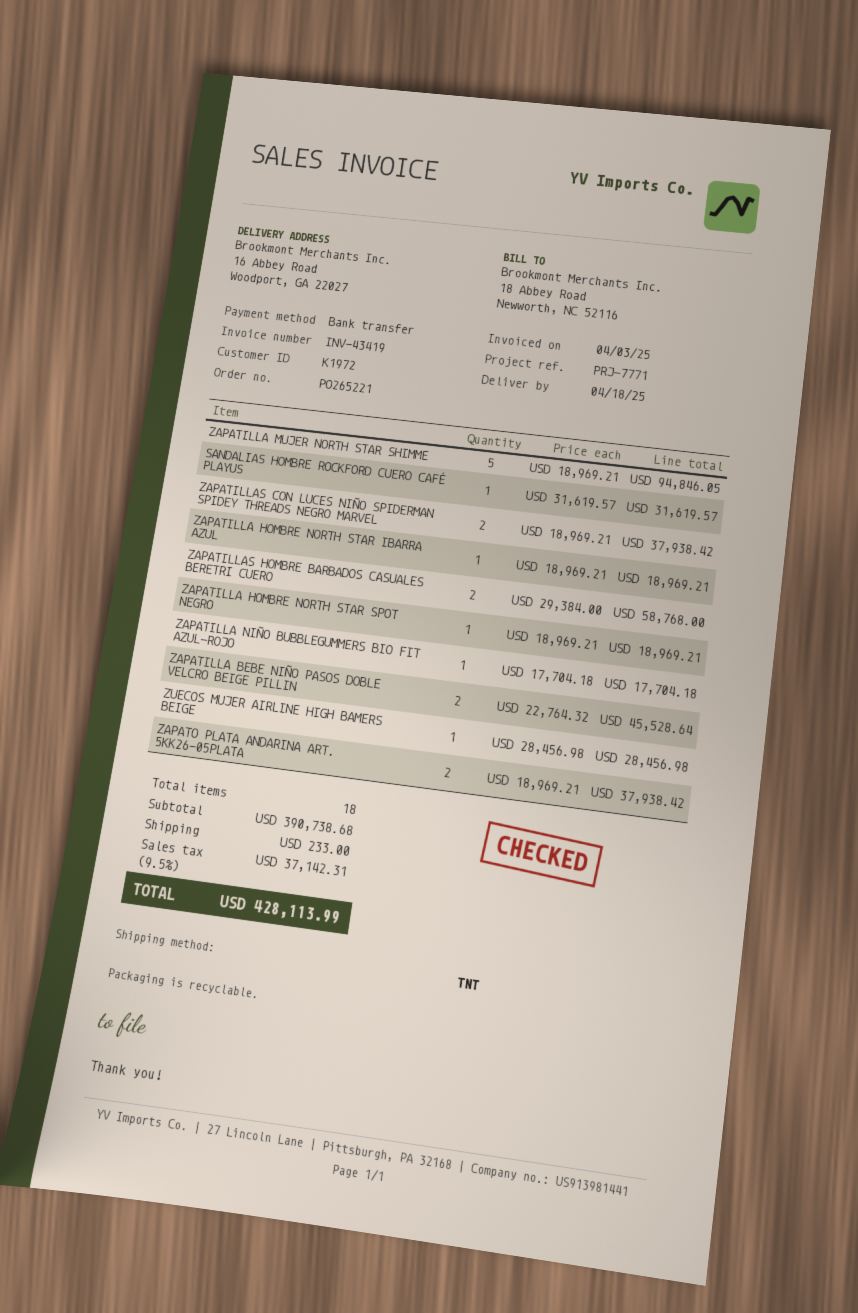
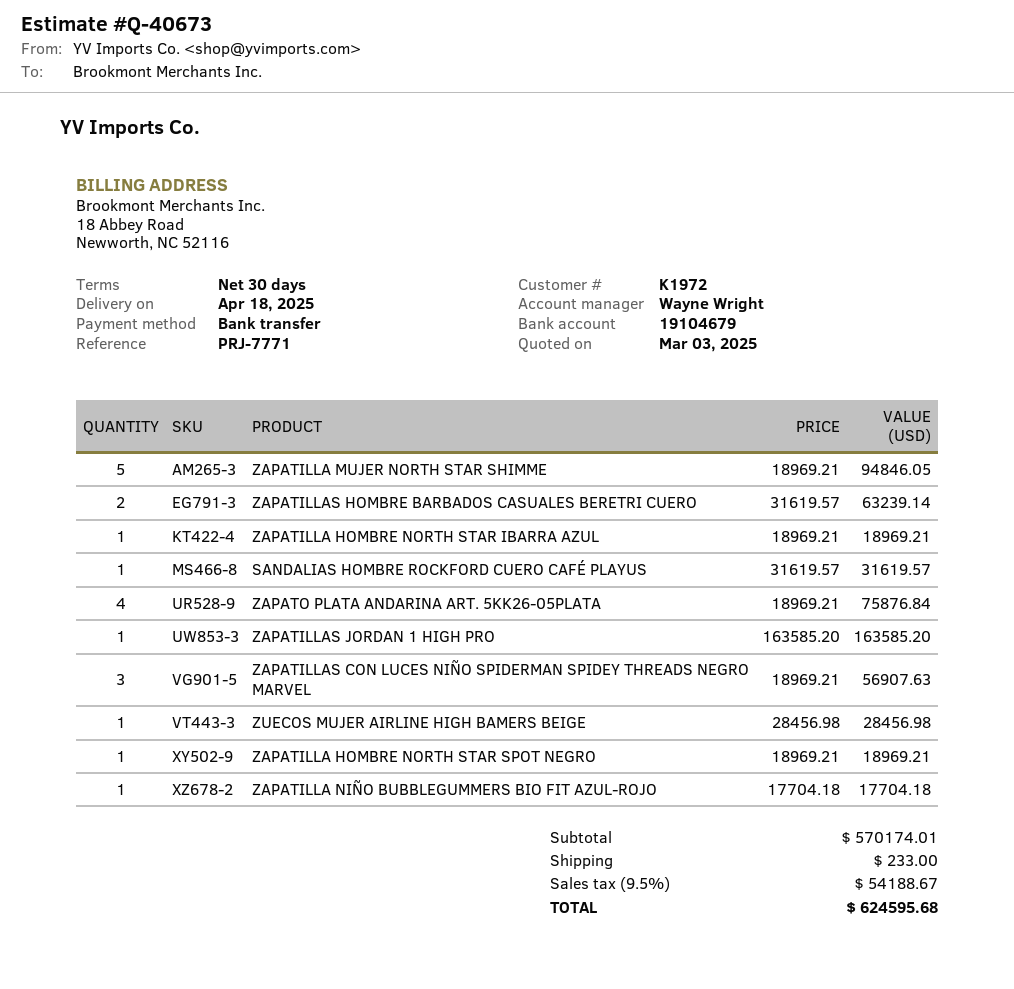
ZAPATILLAS CON LUCES NIÑO SPIDERMAN SPIDEY THREADS NEGRO MARVEL: 2 x 18969.21 = 37938.42 -> 3 x 18969.21 = 56907.63
ZAPATILLAS HOMBRE BARBADOS CASUALES BERETRI CUERO: 2 x 29384.00 = 58768.00 -> 2 x 31619.57 = 63239.14
ZAPATILLA BEBE NIÑO PASOS DOBLE VELCRO BEIGE PILLIN: 2 x 22764.32 = 45528.64 -> none
ZAPATO PLATA ANDARINA ART. 5KK26-05PLATA: 2 x 18969.21 = 37938.42 -> 4 x 18969.21 = 75876.84
ZAPATILLAS JORDAN 1 HIGH PRO: none -> 1 x 163585.20 = 163585.20
subtotal: 390738.68 -> 570174.01
tax: 9.5% = 37142.31 -> 9.5% = 54188.67
total: 428113.99 -> 624595.68

